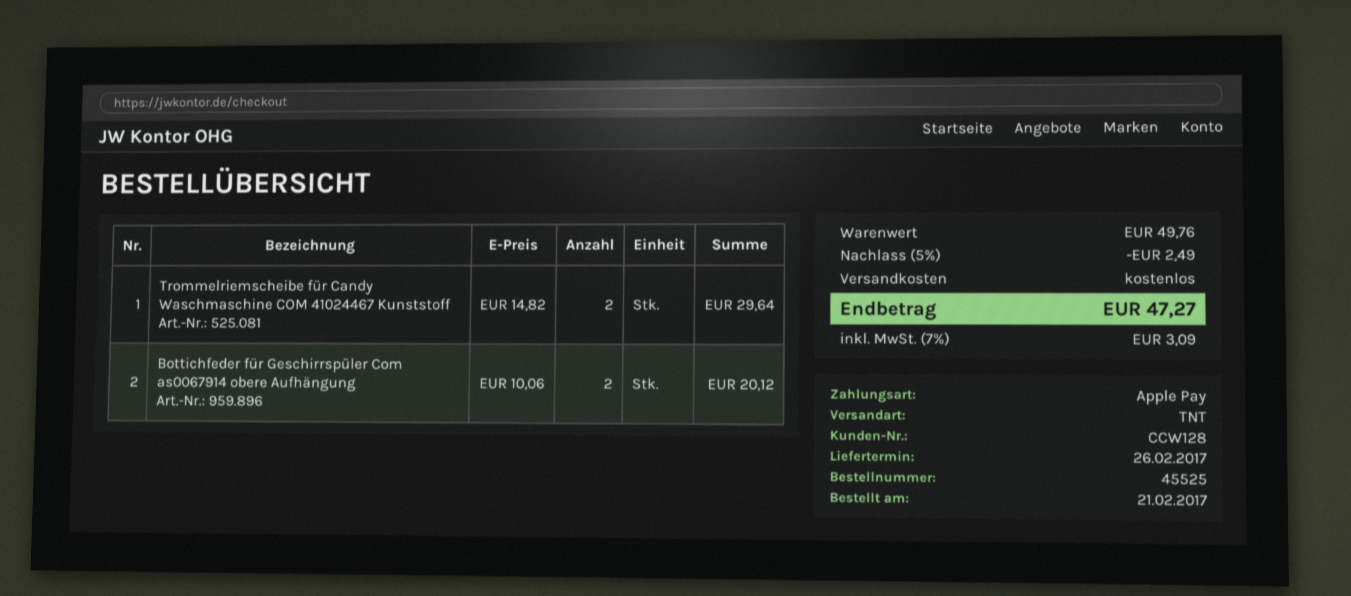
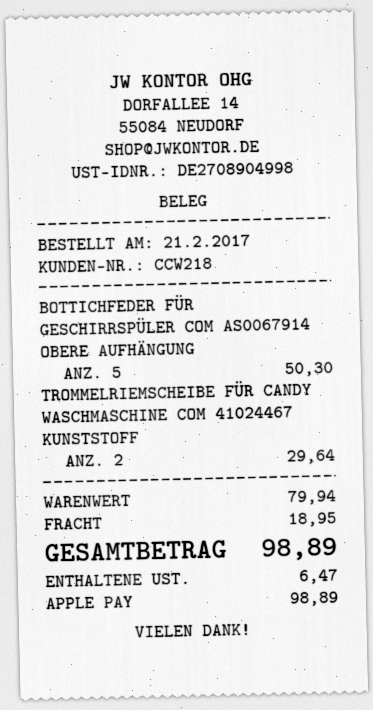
customer number: CCW128 -> CCW218
Bottichfeder für Geschirrspüler Com as0067914 obere Aufhängung: 2 for 20.12 -> 5 for 50.30
subtotal: 49.76 -> 79.94
discount: 5% = 2.49 -> none
shipping: 0.00 -> 18.95
tax: 3.09 -> 6.47
total: 47.27 -> 98.89

